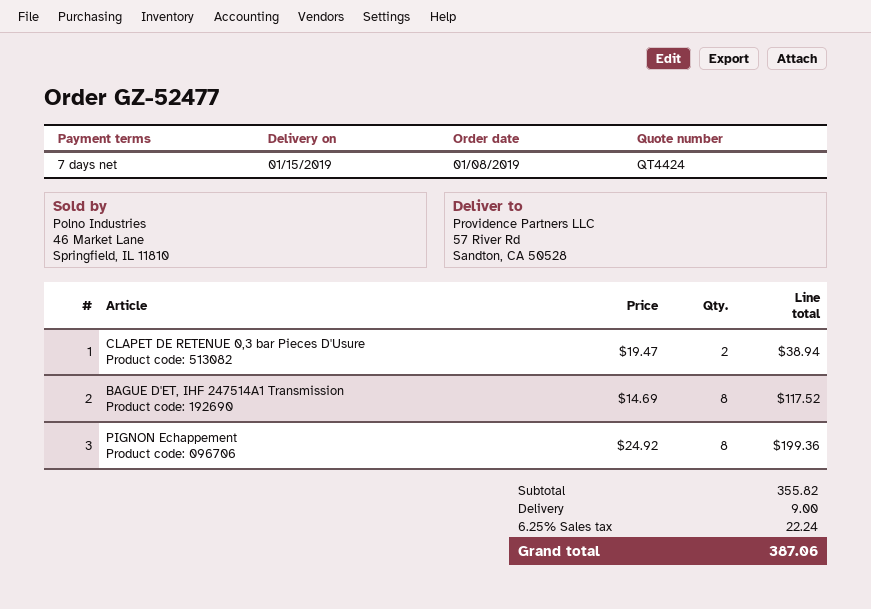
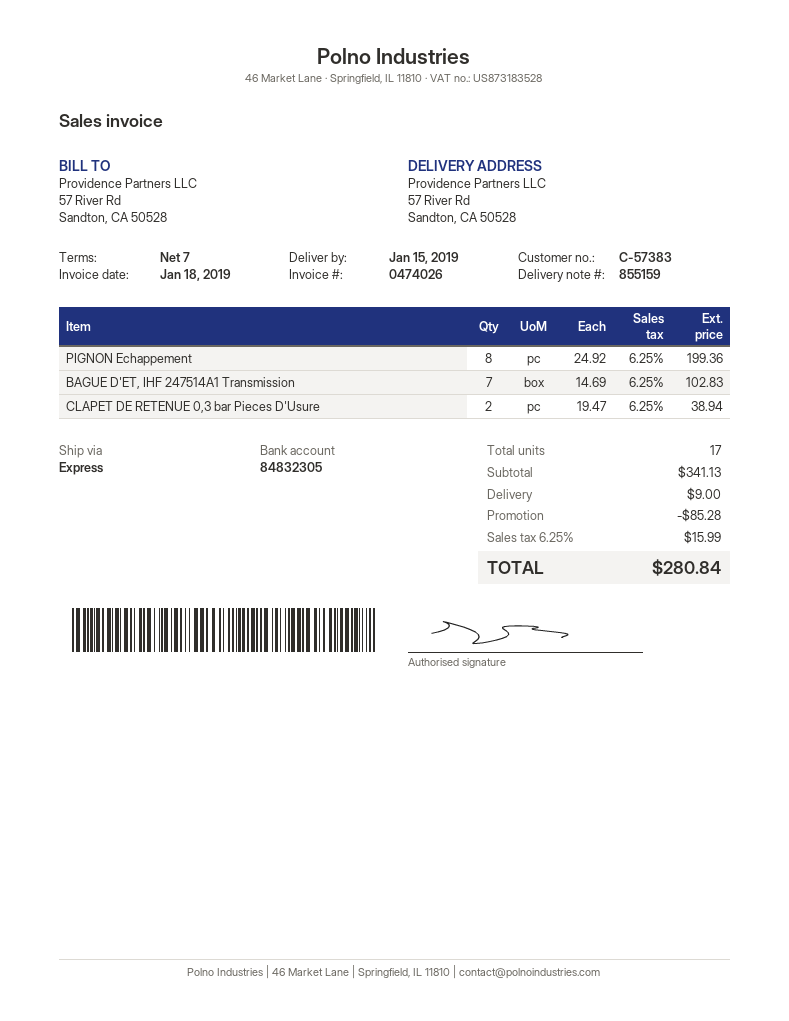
BAGUE D'ET, IHF 247514A1 Transmission: 8 x 14.69 = 117.52 -> 7 x 14.69 = 102.83
subtotal: 355.82 -> 341.13
discount: none -> 85.28
tax: 6.25% = 22.24 -> 6.25% = 15.99
total: 387.06 -> 280.84

